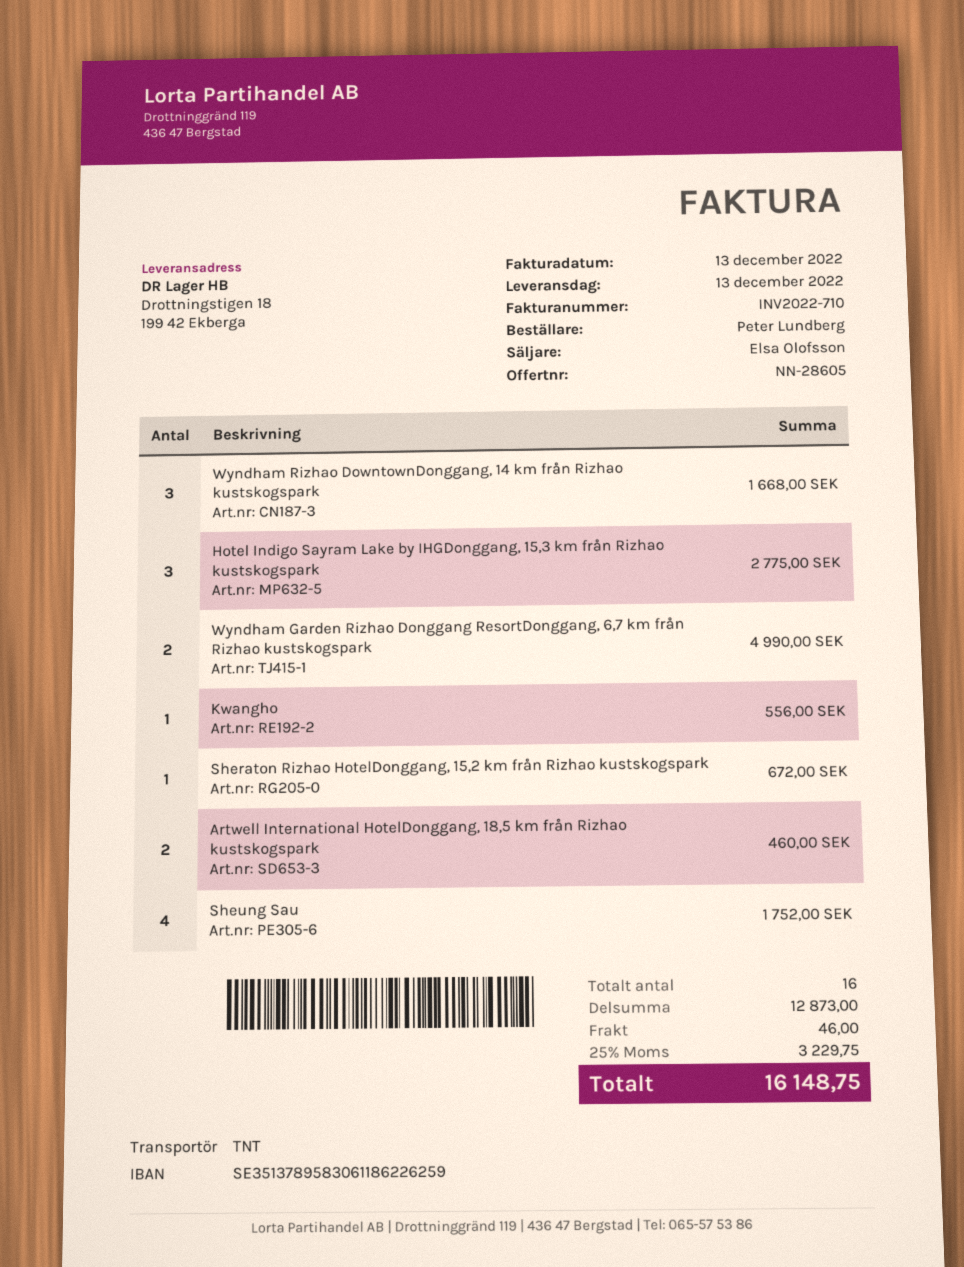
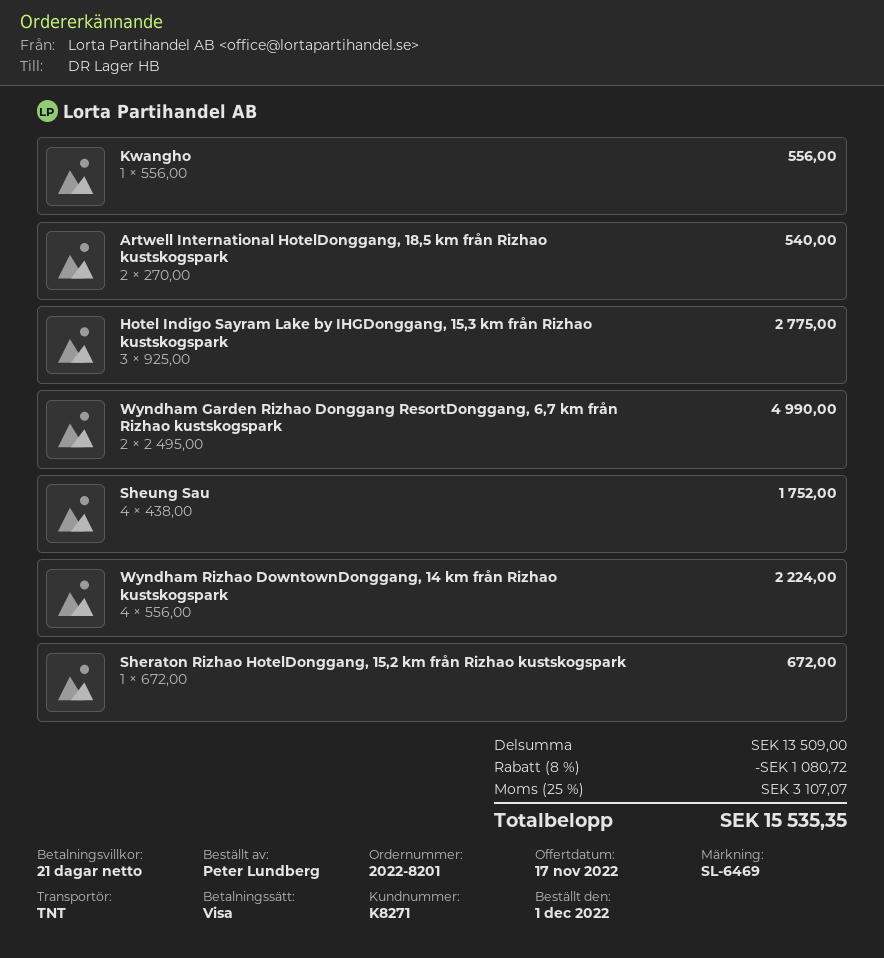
Wyndham Rizhao DowntownDonggang, 14 km från Rizhao kustskogspark: 3 for 1668.00 -> 4 for 2224.00
Artwell International HotelDonggang, 18,5 km från Rizhao kustskogspark: 2 for 460.00 -> 2 for 540.00
subtotal: 12873.00 -> 13509.00
discount: none -> 8% = 1080.72
shipping: 46.00 -> none
tax: 25% = 3229.75 -> 25% = 3107.07
total: 16148.75 -> 15535.35

